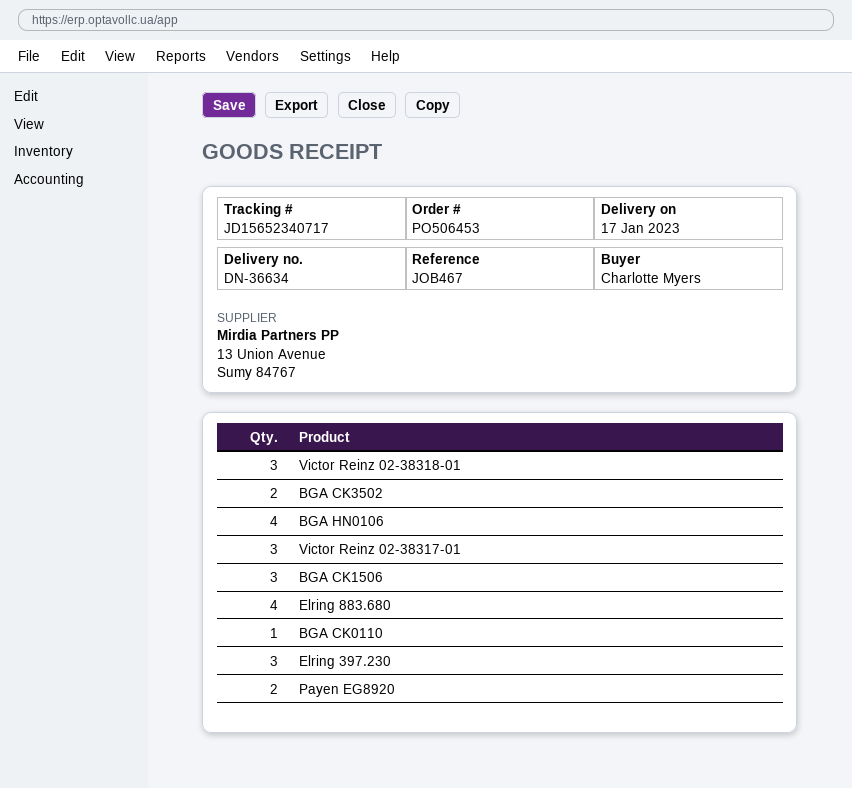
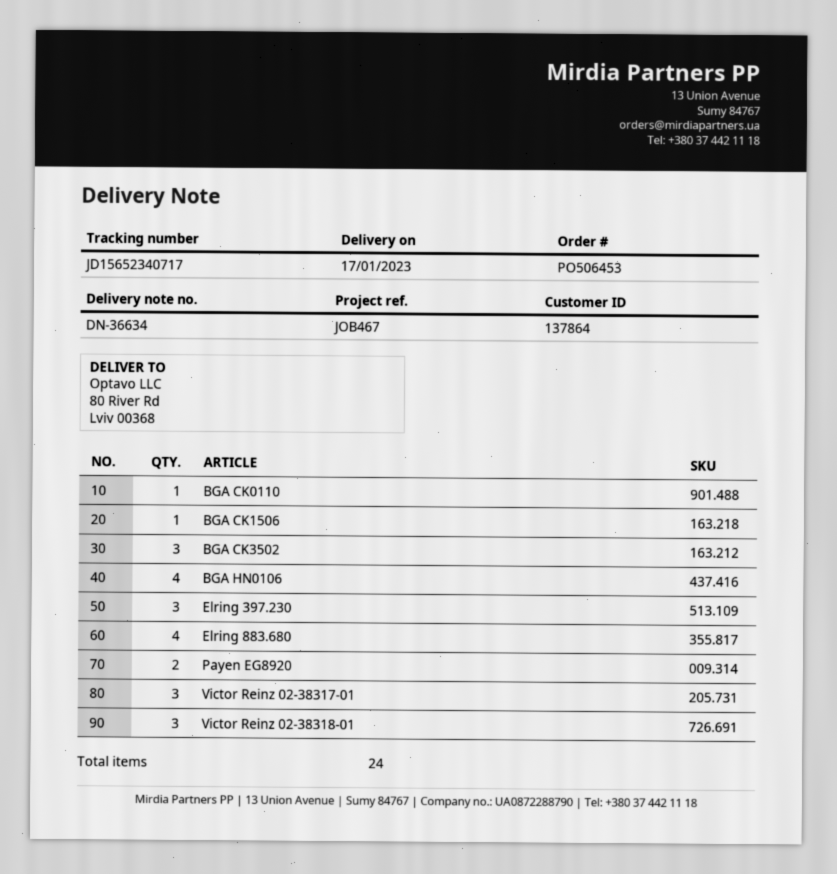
BGA CK3502: 2 -> 3
BGA CK1506: 3 -> 1

